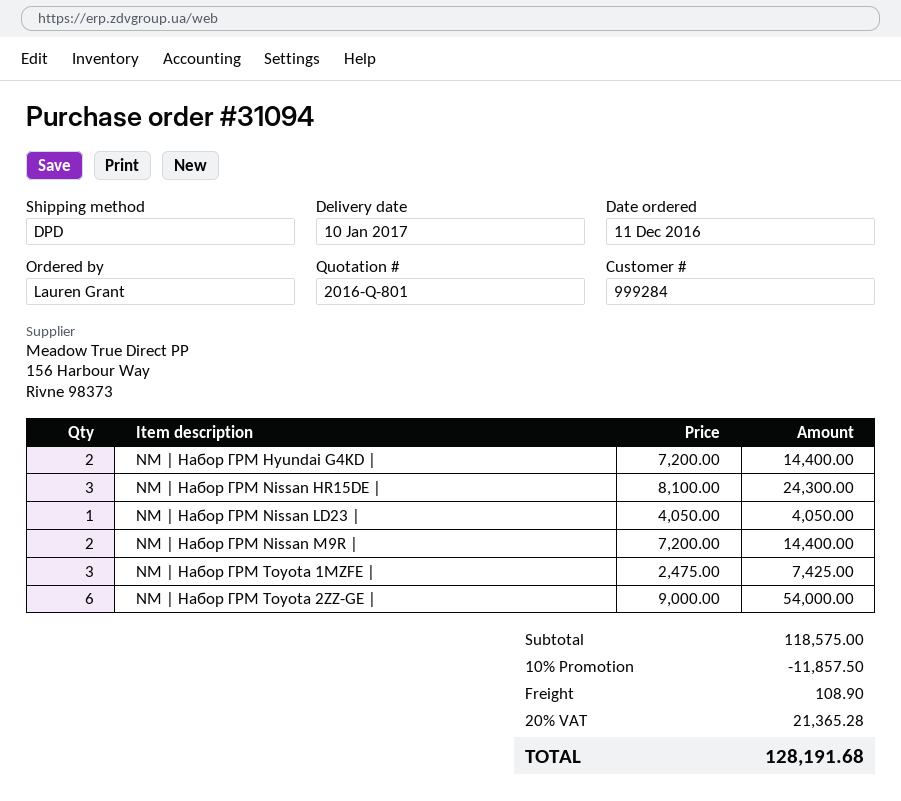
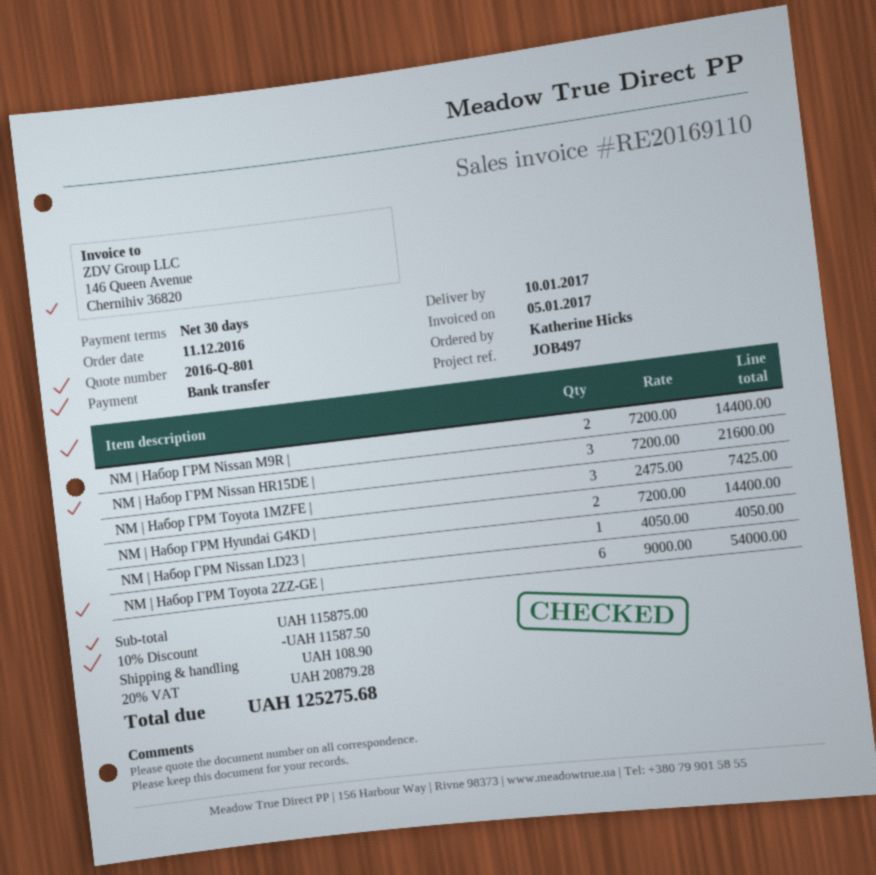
ordered by: Lauren Grant -> Katherine Hicks
NM | Набор ГРМ Nissan HR15DE |: 3 x 8100.00 = 24300.00 -> 3 x 7200.00 = 21600.00
subtotal: 118575.00 -> 115875.00
discount: 10% = 11857.50 -> 10% = 11587.50
tax: 20% = 21365.28 -> 20% = 20879.28
total: 128191.68 -> 125275.68

